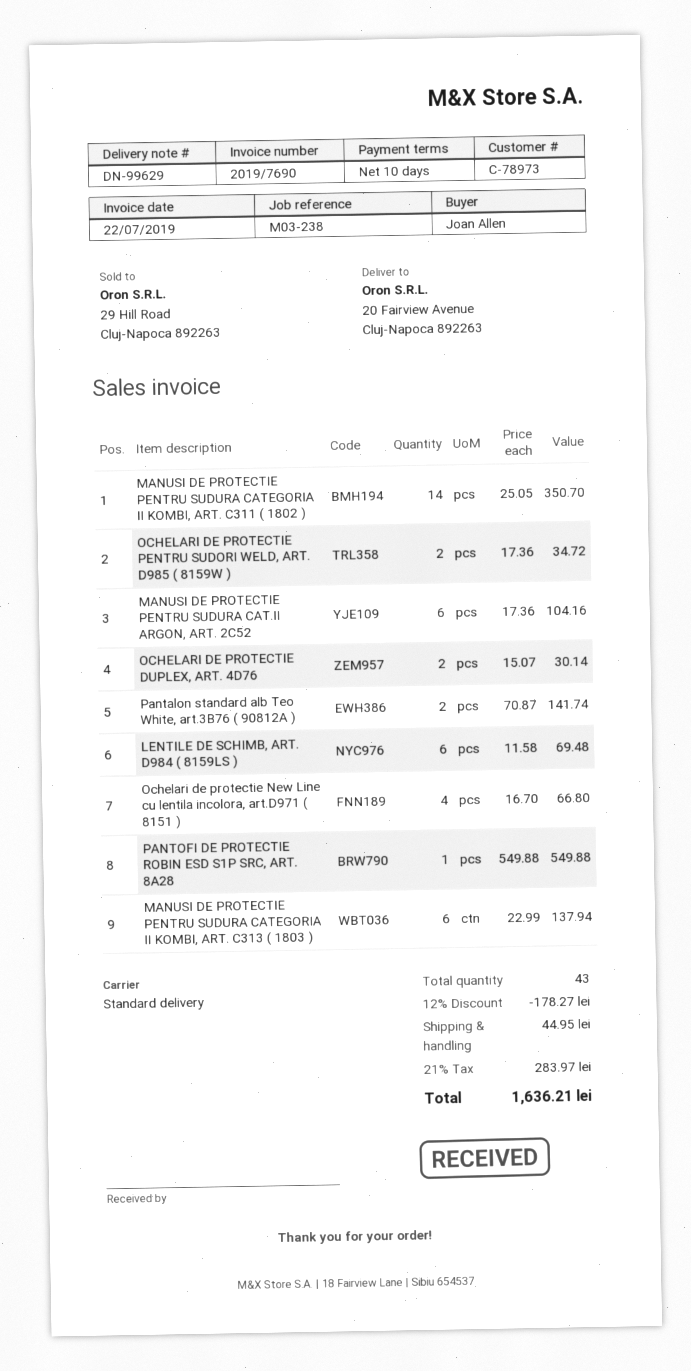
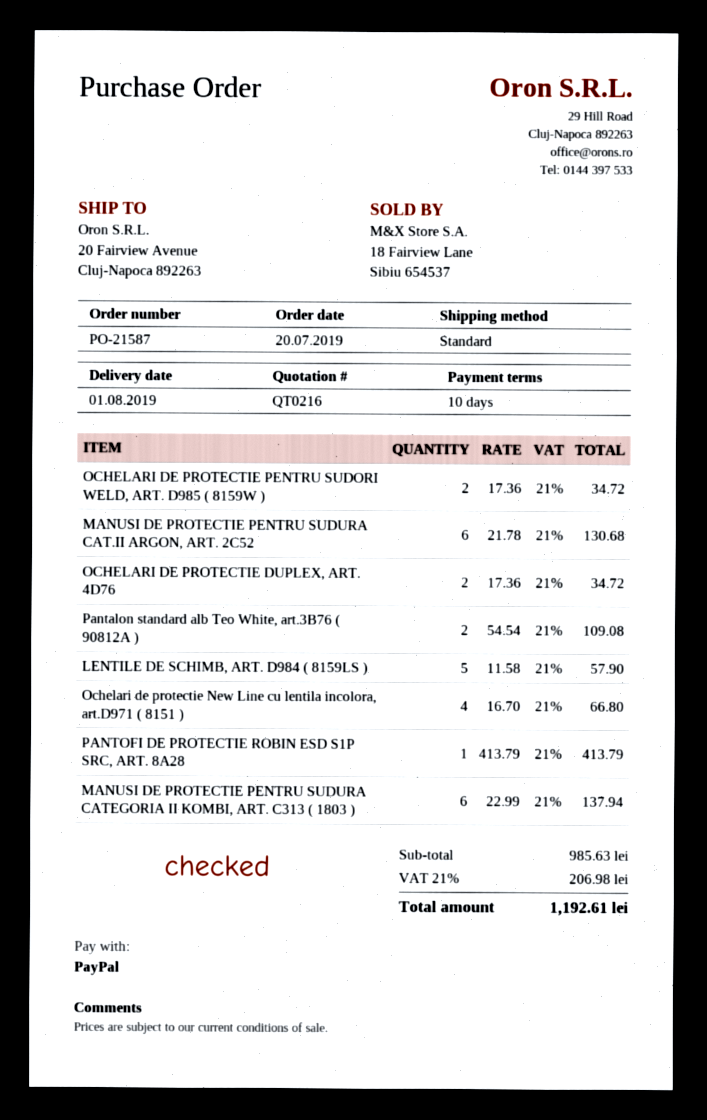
MANUSI DE PROTECTIE PENTRU SUDURA CATEGORIA II KOMBI, ART. C311 ( 1802 ): 14 x 25.05 = 350.70 -> none
MANUSI DE PROTECTIE PENTRU SUDURA CAT.II ARGON, ART. 2C52: 6 x 17.36 = 104.16 -> 6 x 21.78 = 130.68
OCHELARI DE PROTECTIE DUPLEX, ART. 4D76: 2 x 15.07 = 30.14 -> 2 x 17.36 = 34.72
Pantalon standard alb Teo White, art.3B76 ( 90812A ): 2 x 70.87 = 141.74 -> 2 x 54.54 = 109.08
LENTILE DE SCHIMB, ART. D984 ( 8159LS ): 6 x 11.58 = 69.48 -> 5 x 11.58 = 57.90
PANTOFI DE PROTECTIE ROBIN ESD S1P SRC, ART. 8A28: 1 x 549.88 = 549.88 -> 1 x 413.79 = 413.79
discount: 12% = 178.27 -> none
shipping: 44.95 -> none
tax: 21% = 283.97 -> 21% = 206.98
total: 1636.21 -> 1192.61

